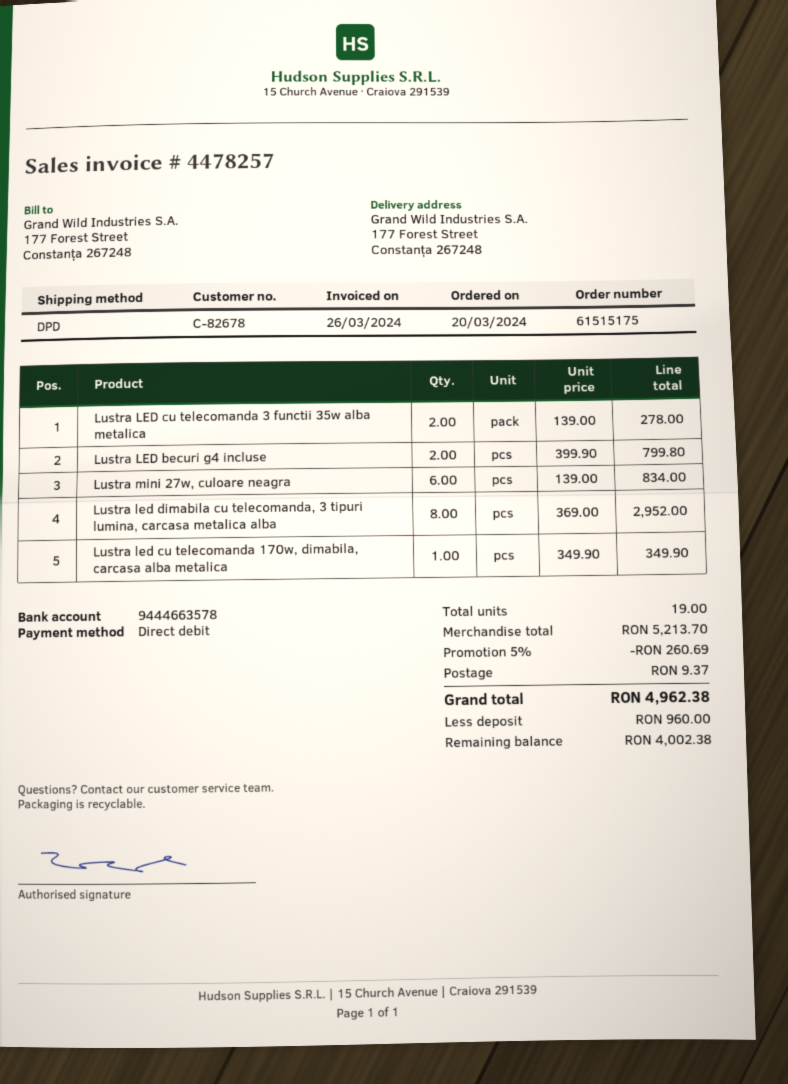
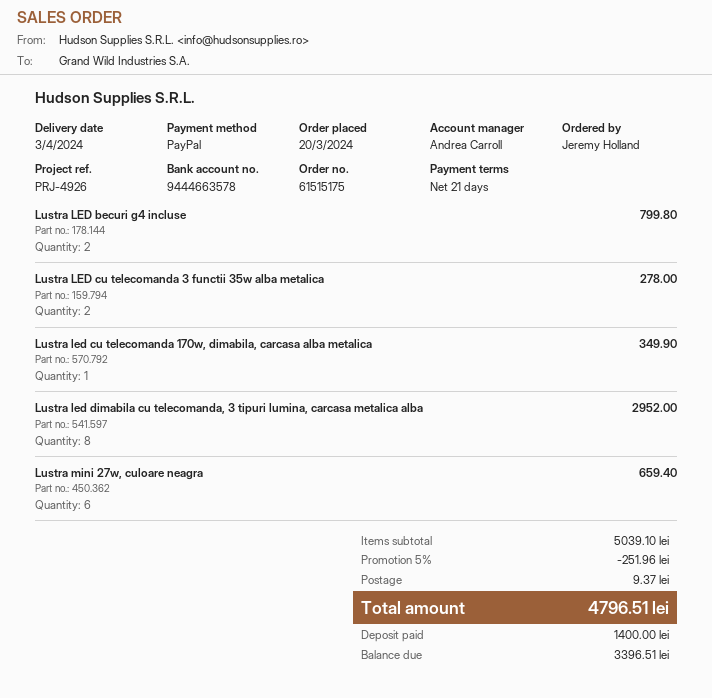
payment method: direct debit -> PayPal
Lustra mini 27w, culoare neagra: 6 for 834.00 -> 6 for 659.40
subtotal: 5213.70 -> 5039.10
discount: 5% = 260.69 -> 5% = 251.96
total: 4962.38 -> 4796.51
deposit: 960.00 -> 1400.00
balance: 4002.38 -> 3396.51

